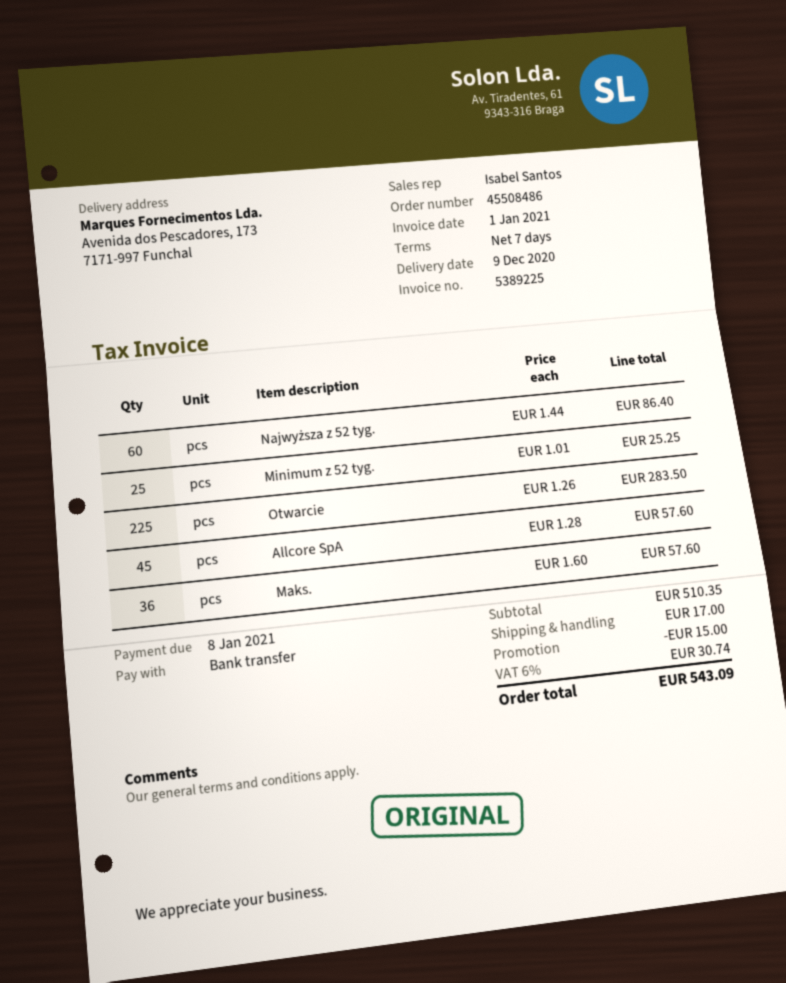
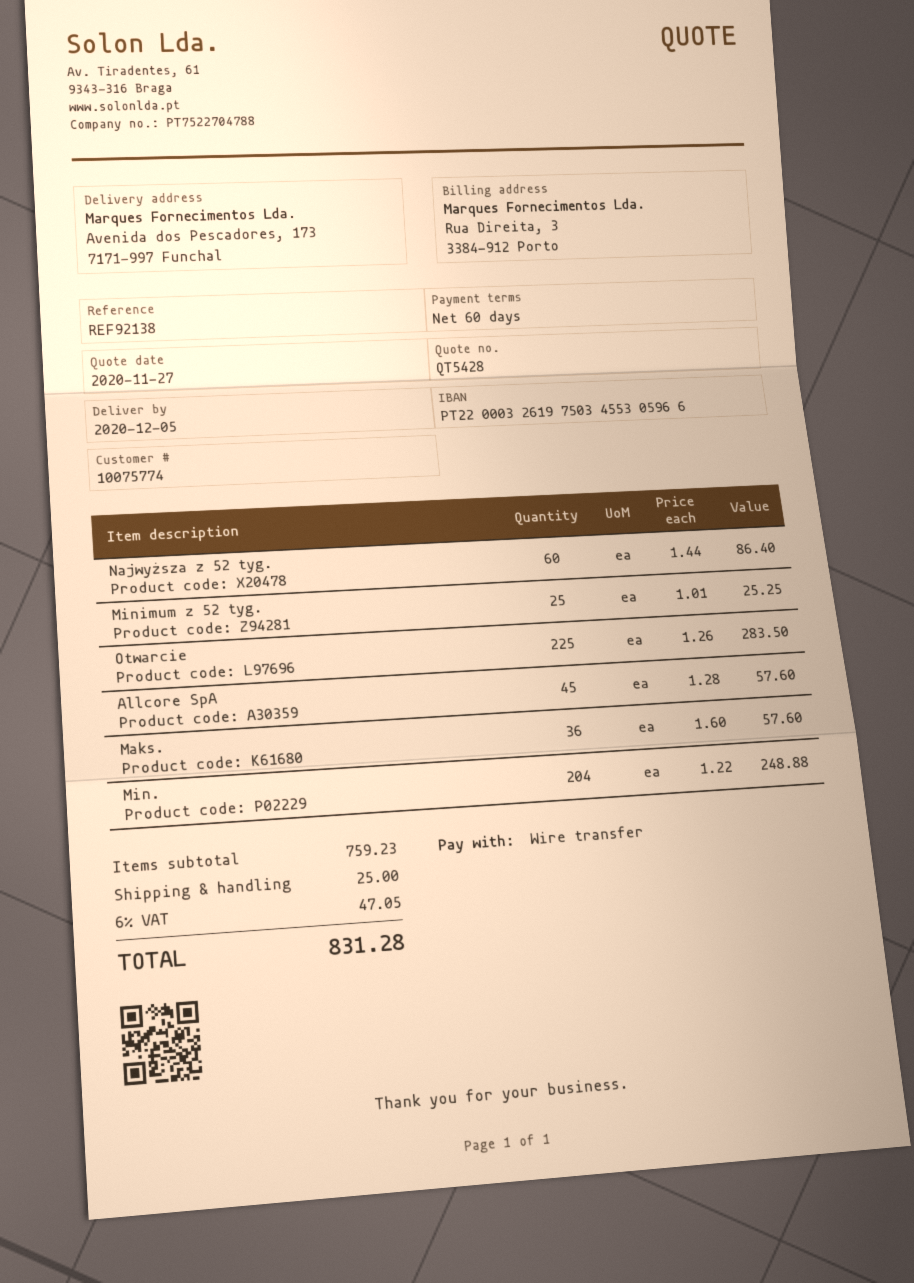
delivery date: 2020-12-09 -> 2020-12-05
payment terms: 7 days -> 60 days
Min.: none -> 204 x 1.22 = 248.88
subtotal: 510.35 -> 759.23
discount: 15.00 -> none
shipping: 17.00 -> 25.00
tax: 6% = 30.74 -> 6% = 47.05
total: 543.09 -> 831.28

